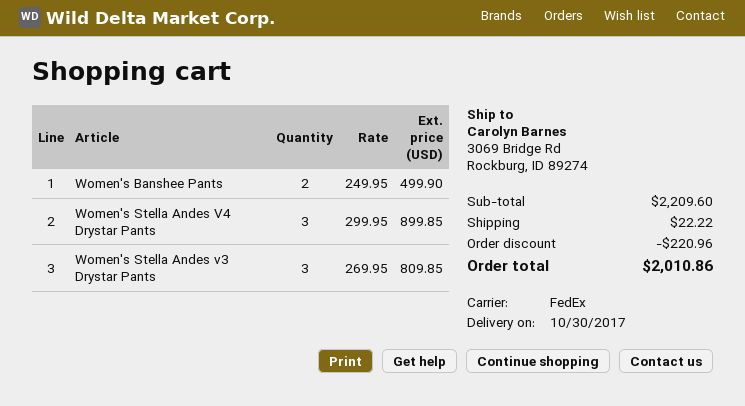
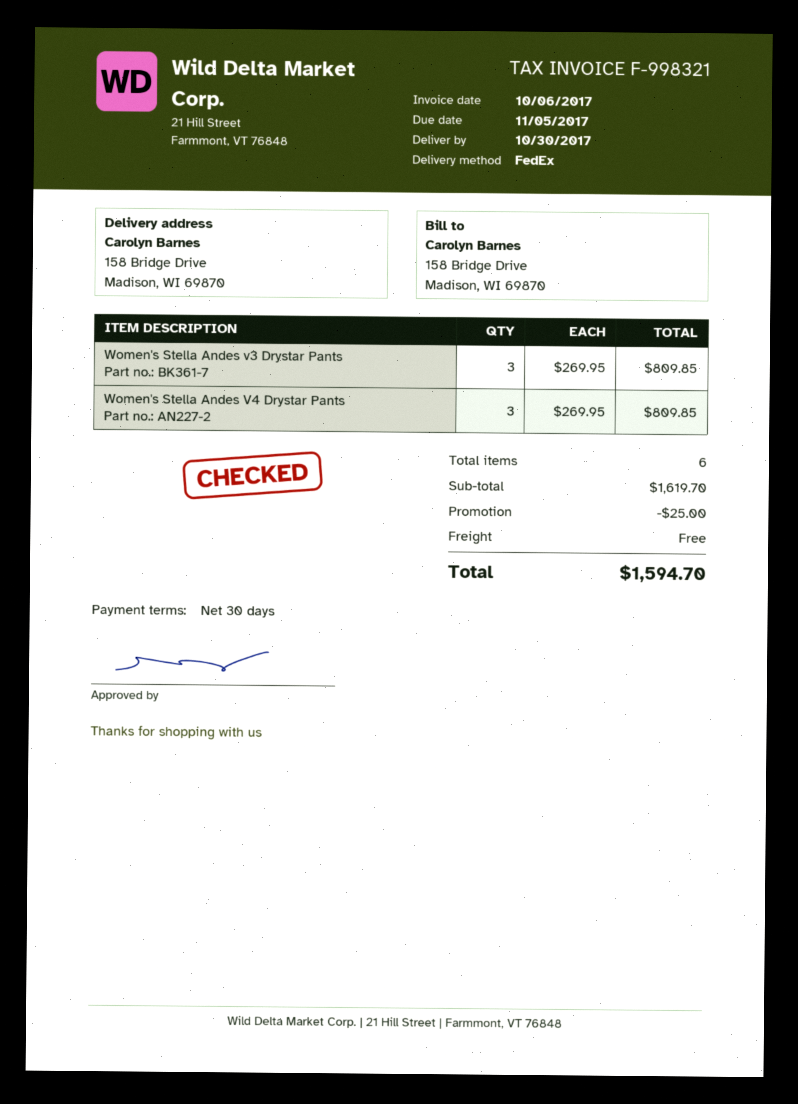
ship to: 3069 Bridge Rd, Rockburg, ID 89274 -> 158 Bridge Drive, Madison, WI 69870
Women's Banshee Pants: 2 x 249.95 = 499.90 -> none
Women's Stella Andes V4 Drystar Pants: 3 x 299.95 = 899.85 -> 3 x 269.95 = 809.85
subtotal: 2209.60 -> 1619.70
discount: 220.96 -> 25.00
shipping: 22.22 -> 0.00
total: 2010.86 -> 1594.70

